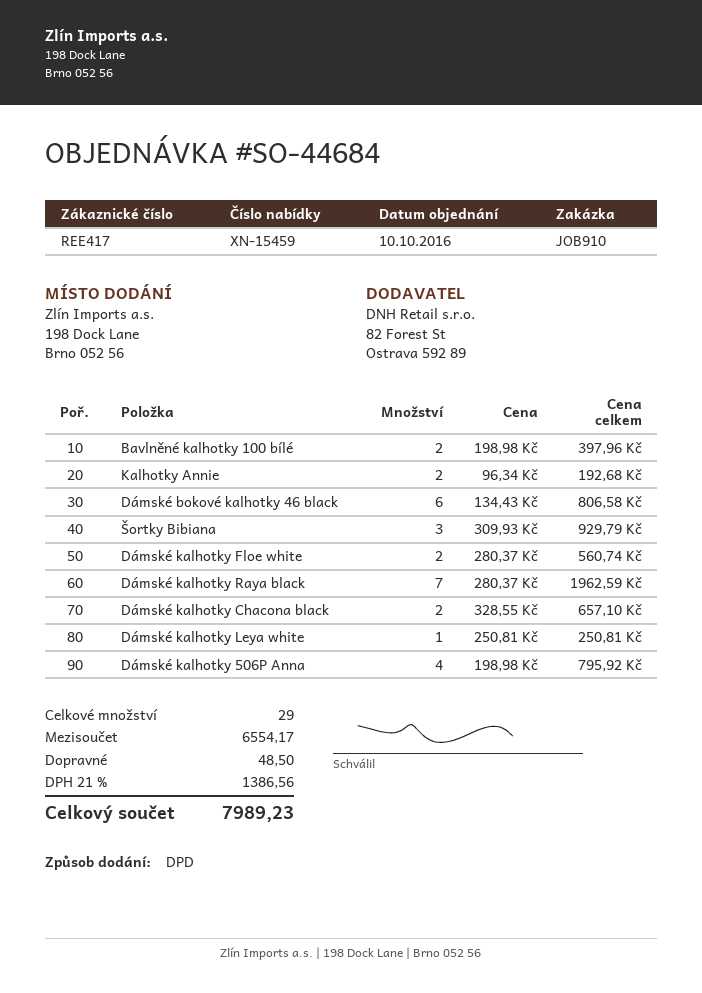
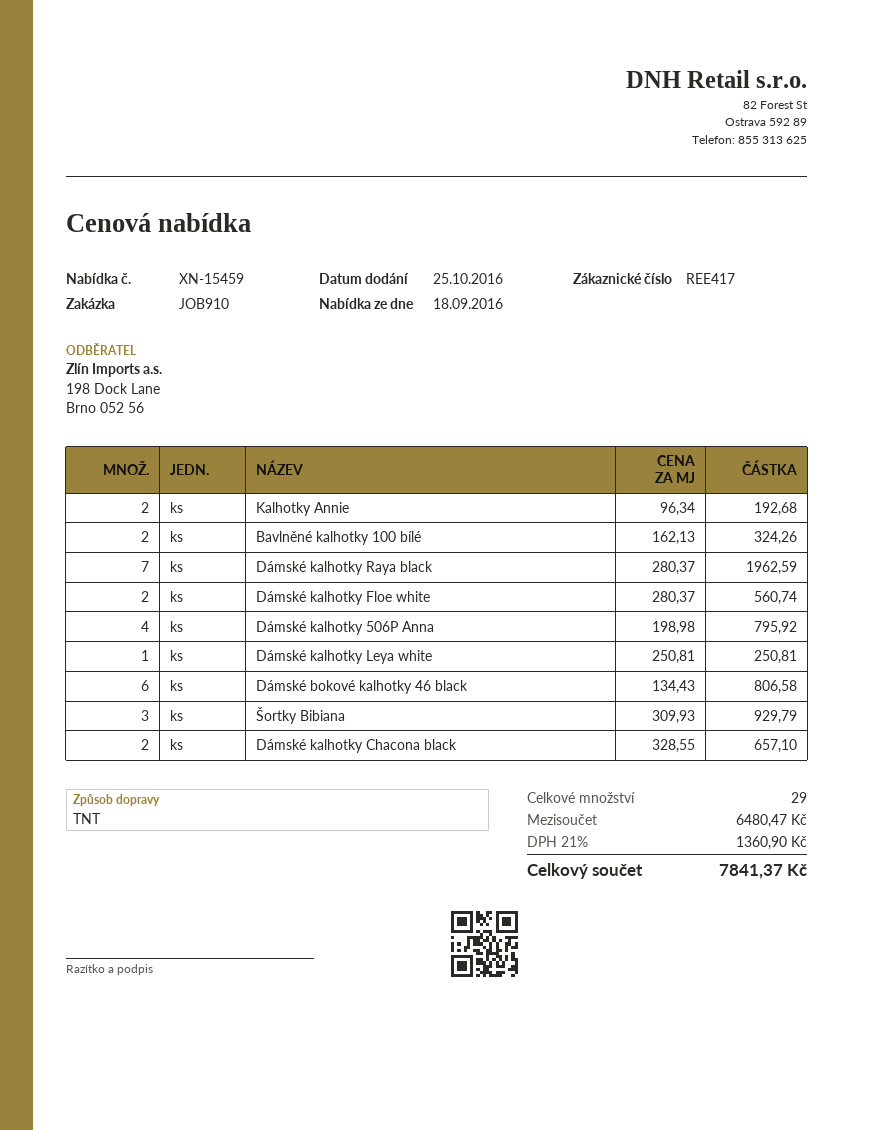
shipping method: DPD -> TNT
Bavlněné kalhotky 100 bílé: 2 x 198.98 = 397.96 -> 2 x 162.13 = 324.26
subtotal: 6554.17 -> 6480.47
shipping: 48.50 -> none
tax: 21% = 1386.56 -> 21% = 1360.90
total: 7989.23 -> 7841.37

